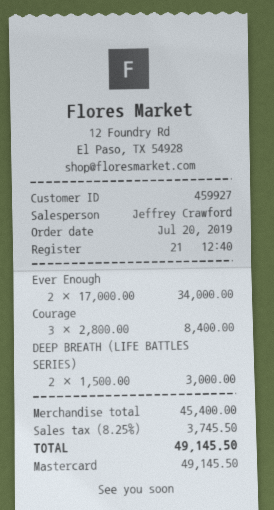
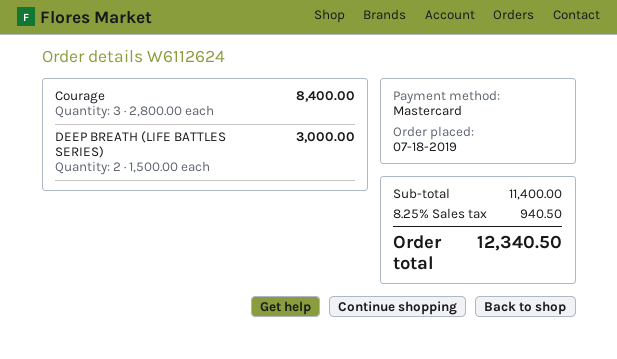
order date: 2019-07-20 -> 2019-07-18
Ever Enough: 2 x 17000.00 = 34000.00 -> none
subtotal: 45400.00 -> 11400.00
tax: 8.25% = 3745.50 -> 8.25% = 940.50
total: 49145.50 -> 12340.50

